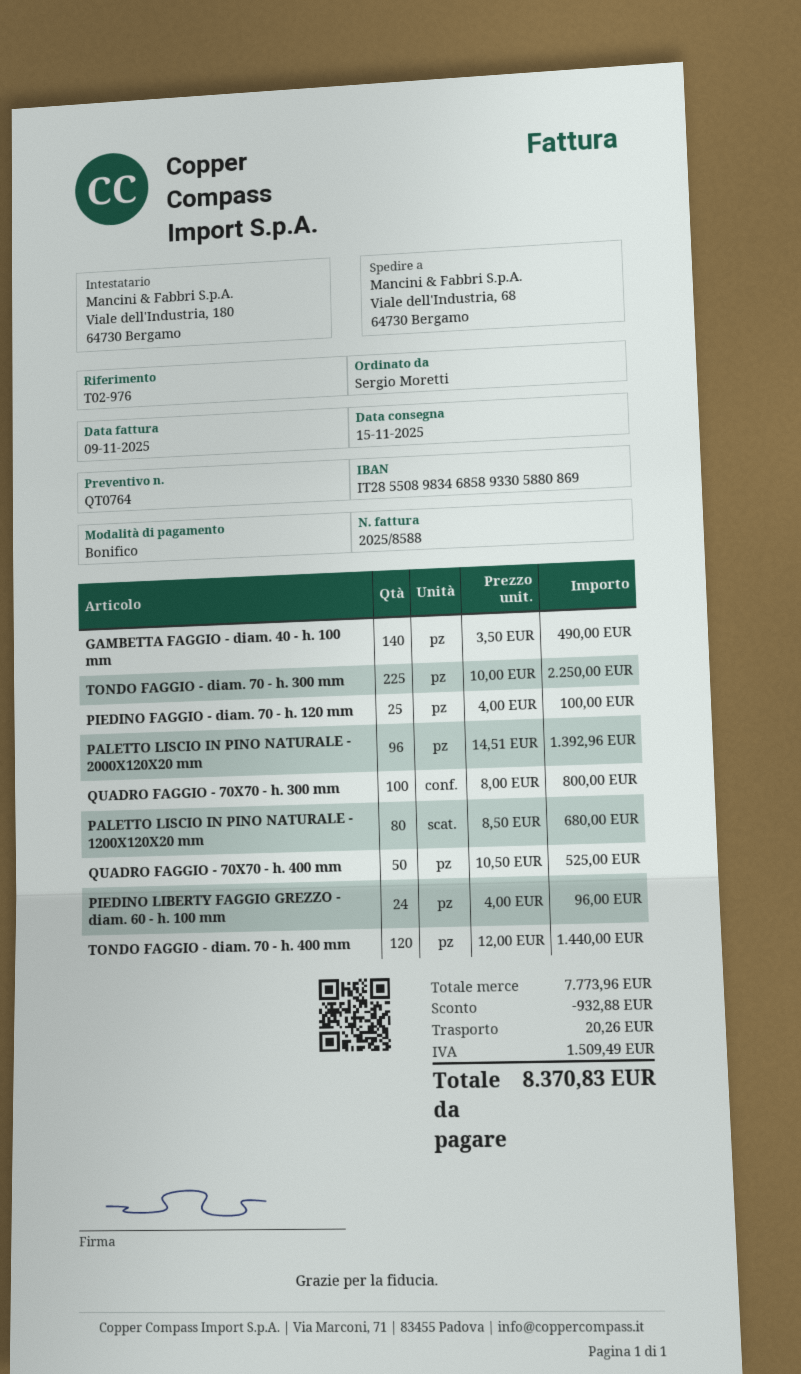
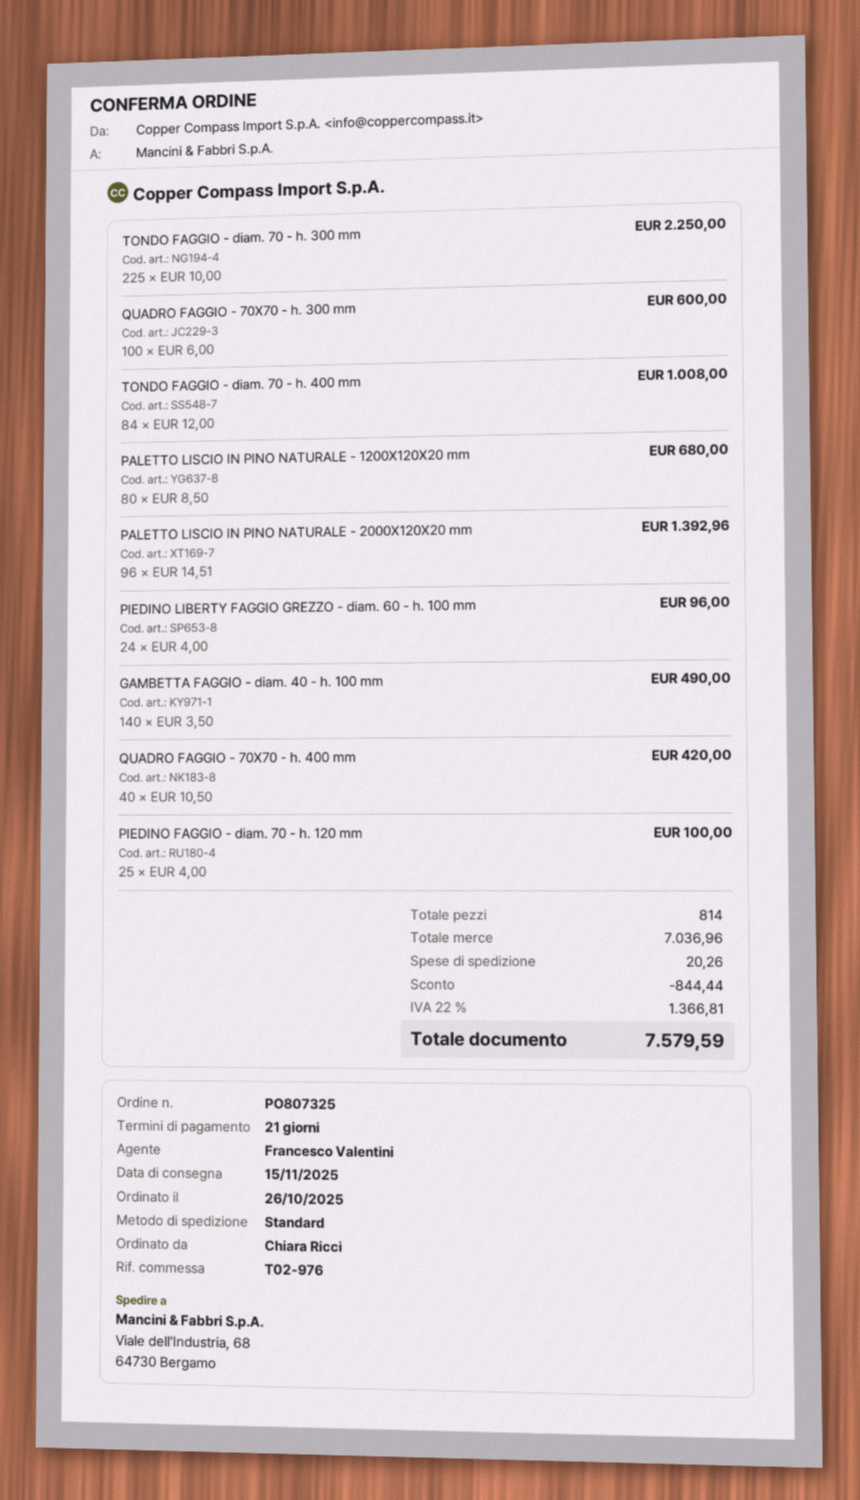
ordered by: Sergio Moretti -> Chiara Ricci
QUADRO FAGGIO - 70X70 - h. 300 mm: 100 x 8.00 = 800.00 -> 100 x 6.00 = 600.00
QUADRO FAGGIO - 70X70 - h. 400 mm: 50 x 10.50 = 525.00 -> 40 x 10.50 = 420.00
TONDO FAGGIO - diam. 70 - h. 400 mm: 120 x 12.00 = 1440.00 -> 84 x 12.00 = 1008.00
subtotal: 7773.96 -> 7036.96
discount: 932.88 -> 844.44
tax: 1509.49 -> 1366.81
total: 8370.83 -> 7579.59

